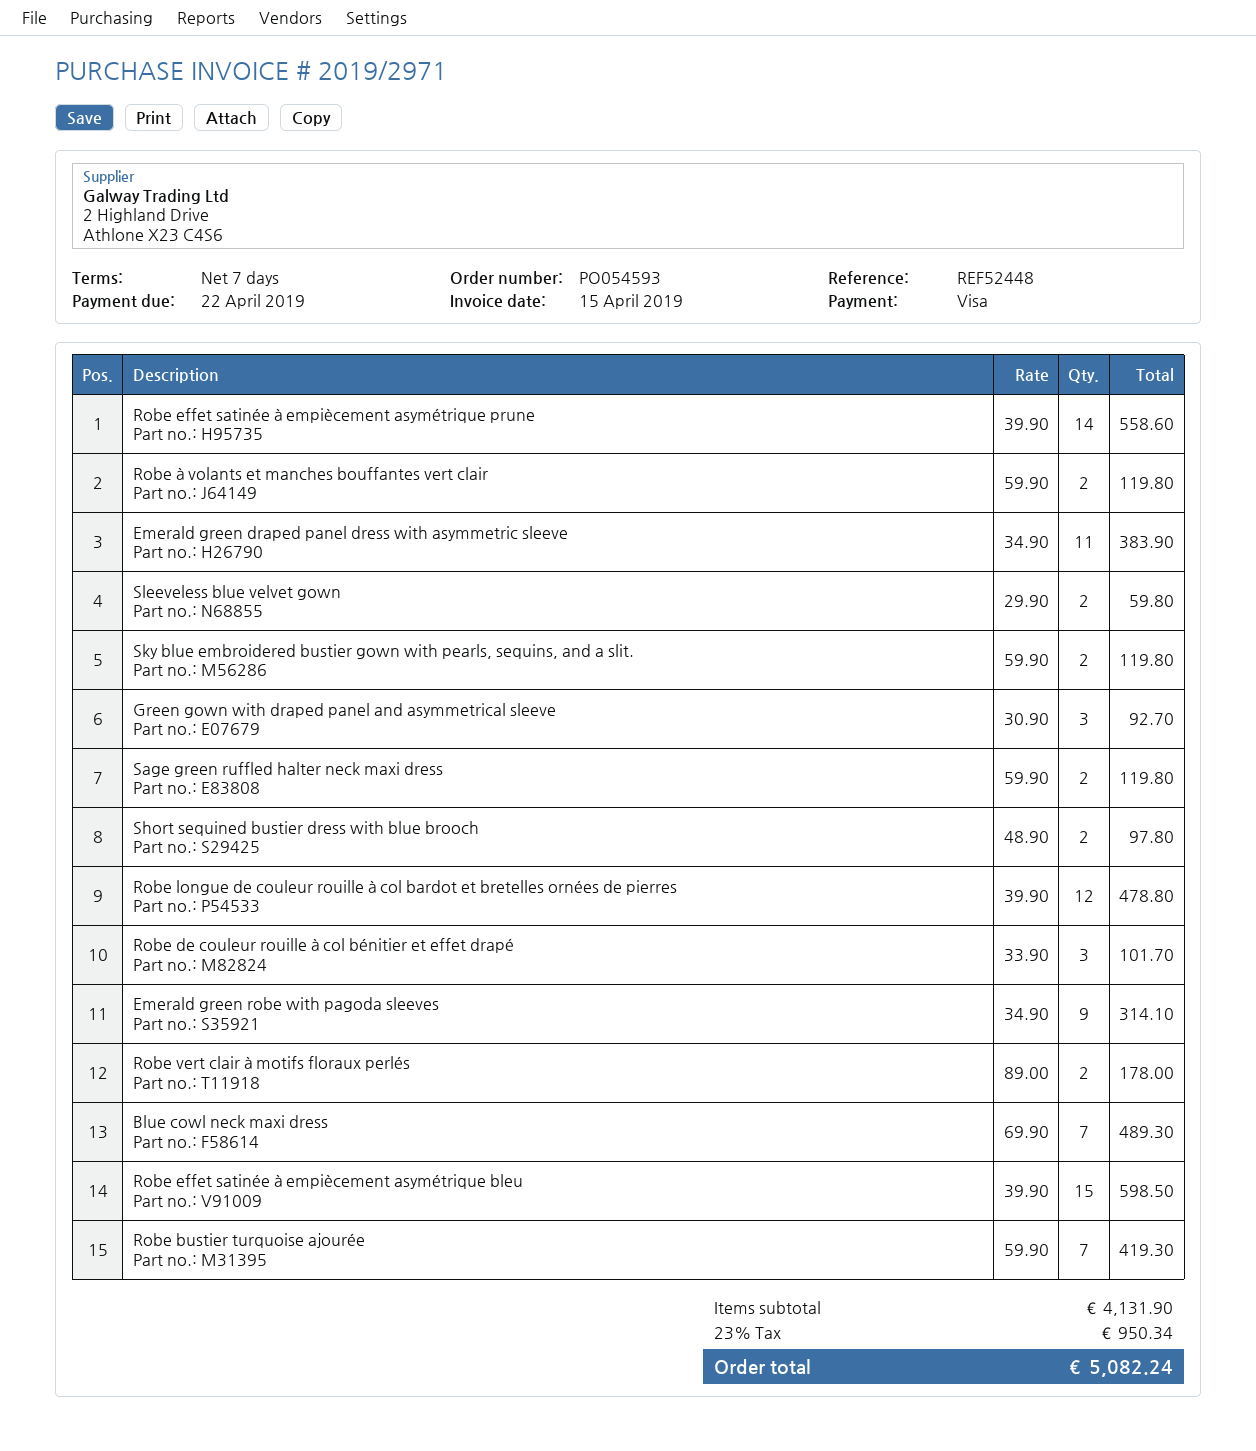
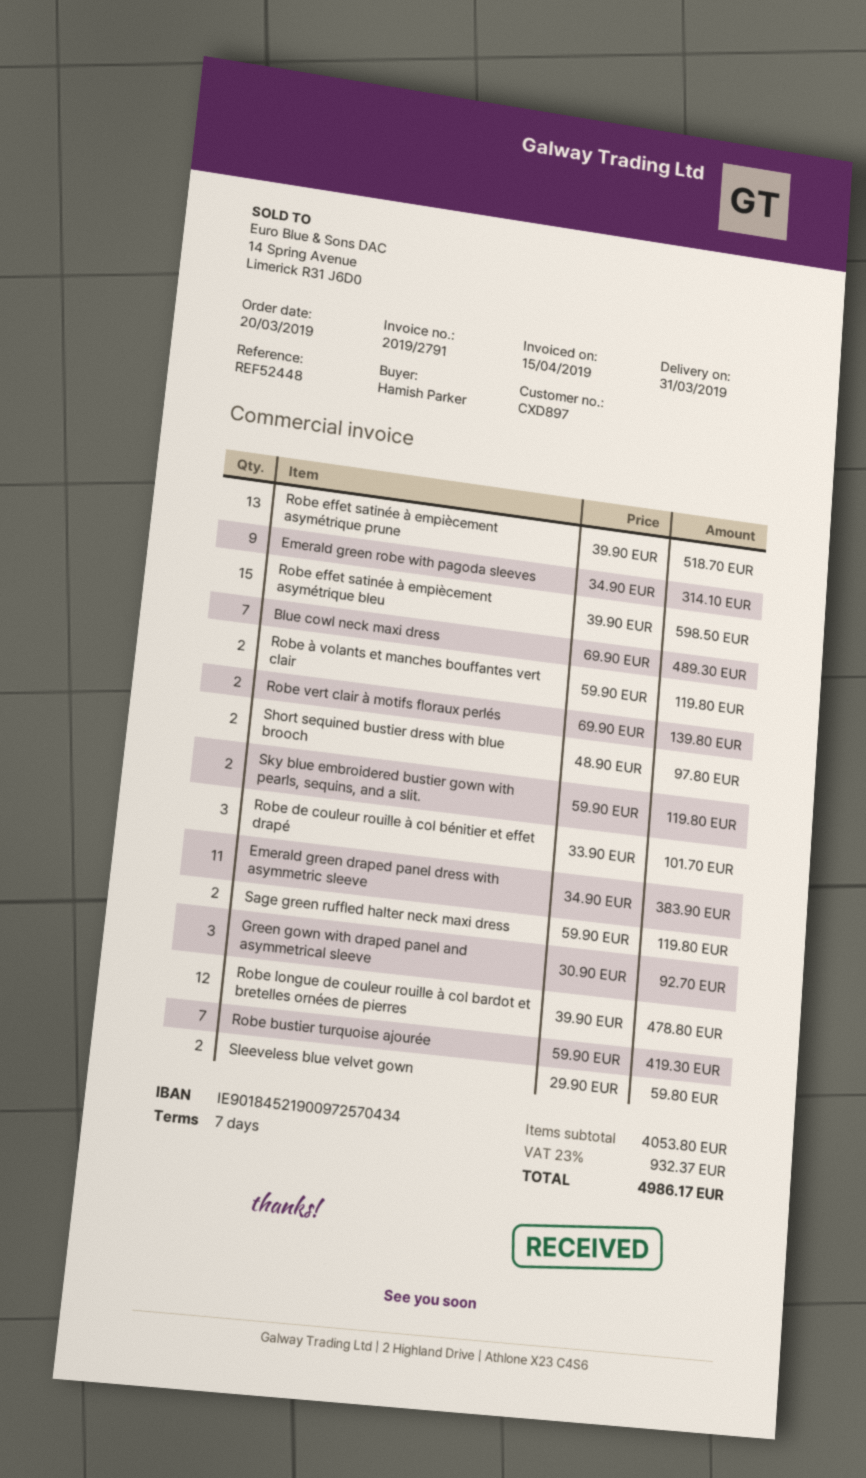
invoice number: 2019/2971 -> 2019/2791
Robe effet satinée à empiècement asymétrique prune: 14 x 39.90 = 558.60 -> 13 x 39.90 = 518.70
Robe vert clair à motifs floraux perlés: 2 x 89.00 = 178.00 -> 2 x 69.90 = 139.80
subtotal: 4131.90 -> 4053.80
tax: 23% = 950.34 -> 23% = 932.37
total: 5082.24 -> 4986.17

